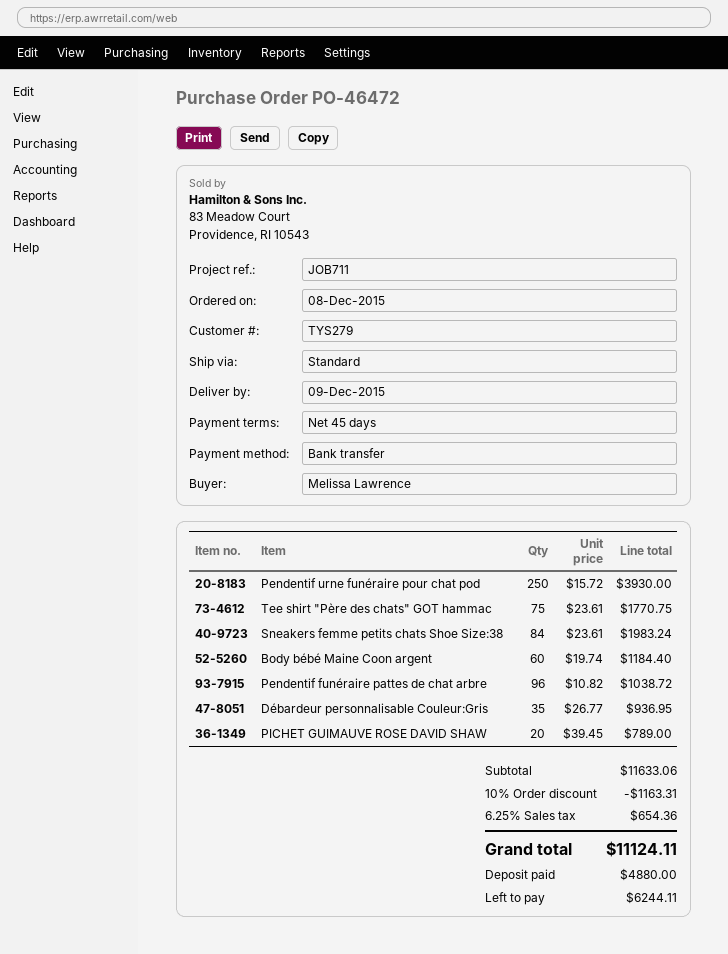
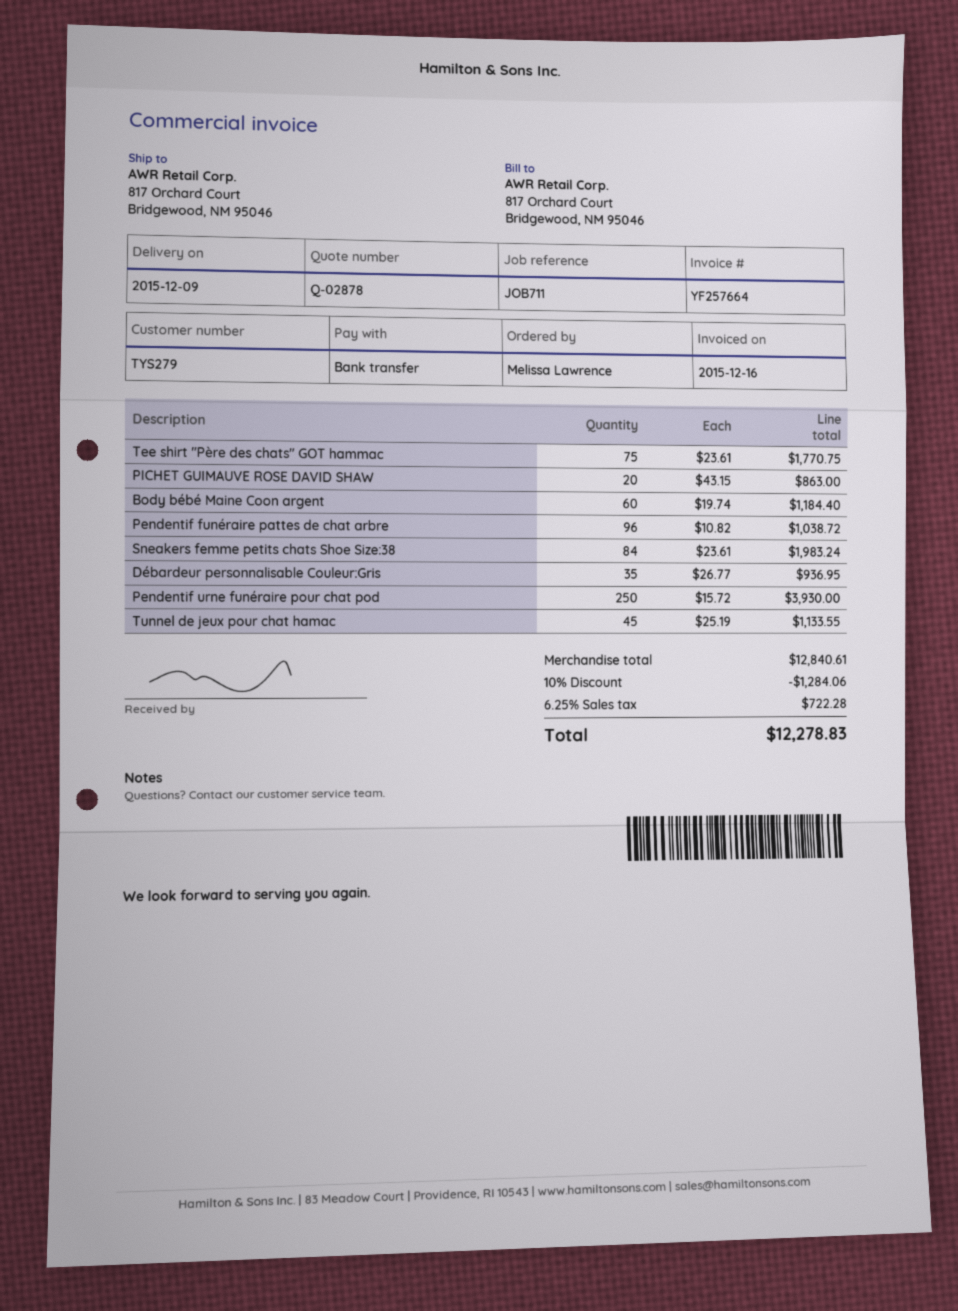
PICHET GUIMAUVE ROSE DAVID SHAW: 20 x 39.45 = 789.00 -> 20 x 43.15 = 863.00
Tunnel de jeux pour chat hamac: none -> 45 x 25.19 = 1133.55
subtotal: 11633.06 -> 12840.61
discount: 10% = 1163.31 -> 10% = 1284.06
tax: 6.25% = 654.36 -> 6.25% = 722.28
total: 11124.11 -> 12278.83

